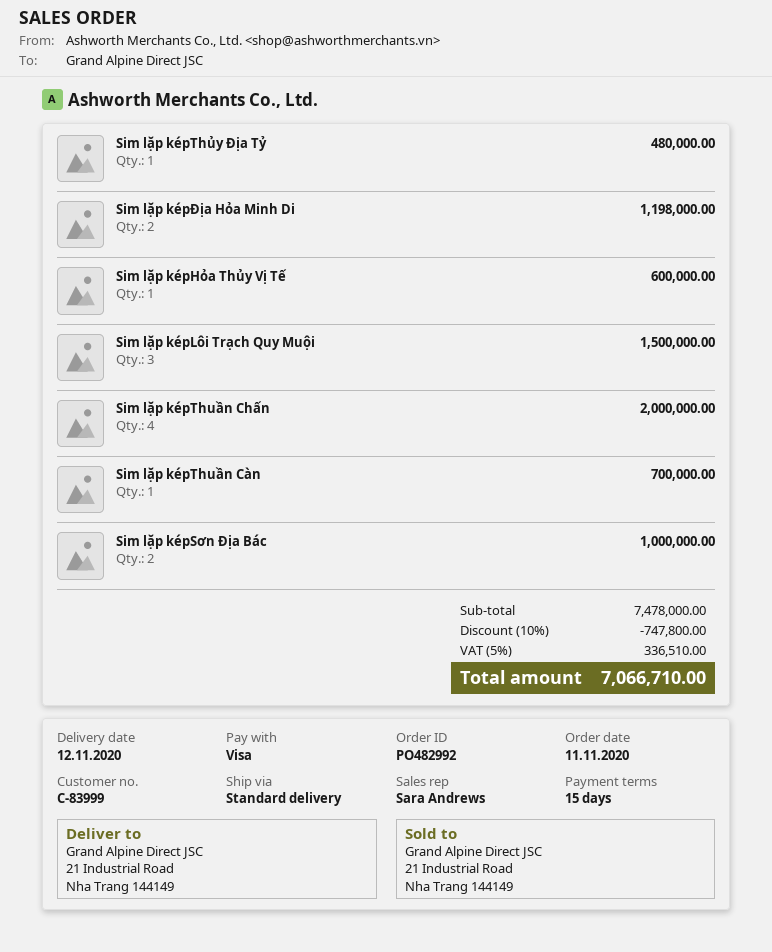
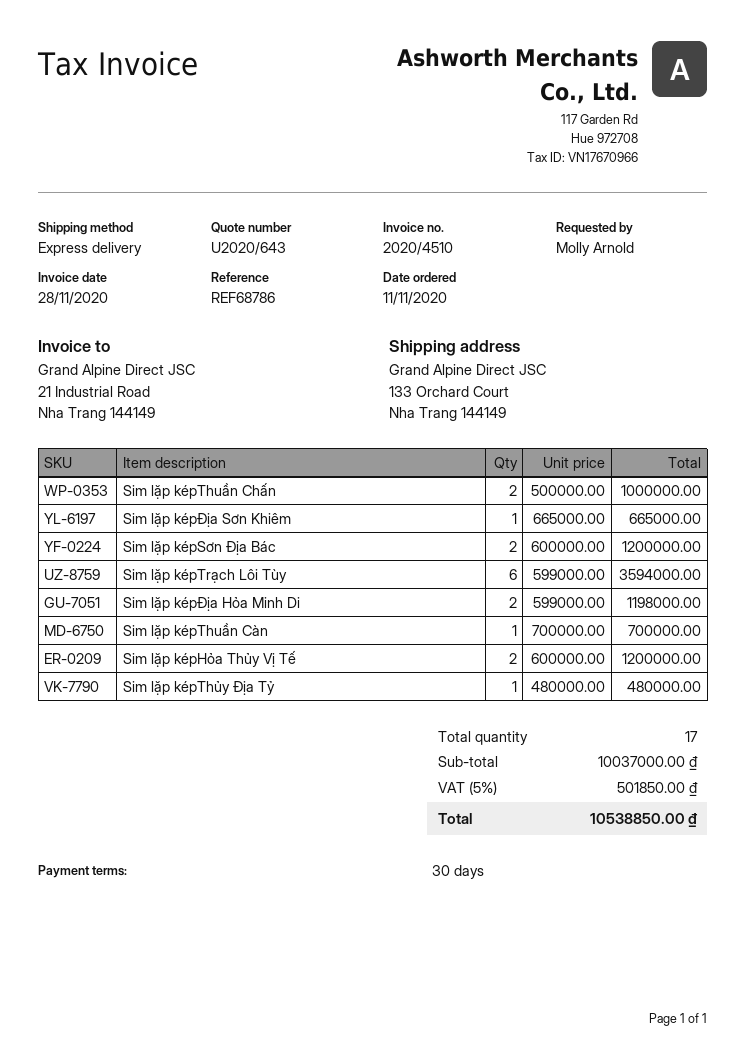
payment terms: 15 days -> 30 days
shipping method: standard -> express
ship to: 21 Industrial Road, Nha Trang 144149 -> 133 Orchard Court, Nha Trang 144149
Sim lặp képHỏa Thủy Vị Tế: 1 for 600000.00 -> 2 for 1200000.00
Sim lặp képLôi Trạch Quy Muội: 3 for 1500000.00 -> none
Sim lặp képThuần Chấn: 4 for 2000000.00 -> 2 for 1000000.00
Sim lặp képSơn Địa Bác: 2 for 1000000.00 -> 2 for 1200000.00
Sim lặp képĐịa Sơn Khiêm: none -> 1 for 665000.00
Sim lặp képTrạch Lôi Tùy: none -> 6 for 3594000.00
subtotal: 7478000.00 -> 10037000.00
discount: 10% = 747800.00 -> none
tax: 5% = 336510.00 -> 5% = 501850.00
total: 7066710.00 -> 10538850.00

